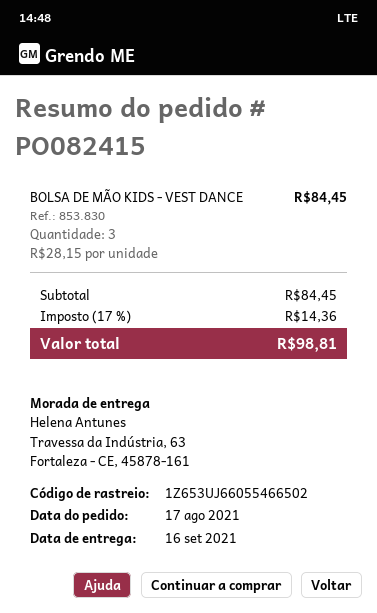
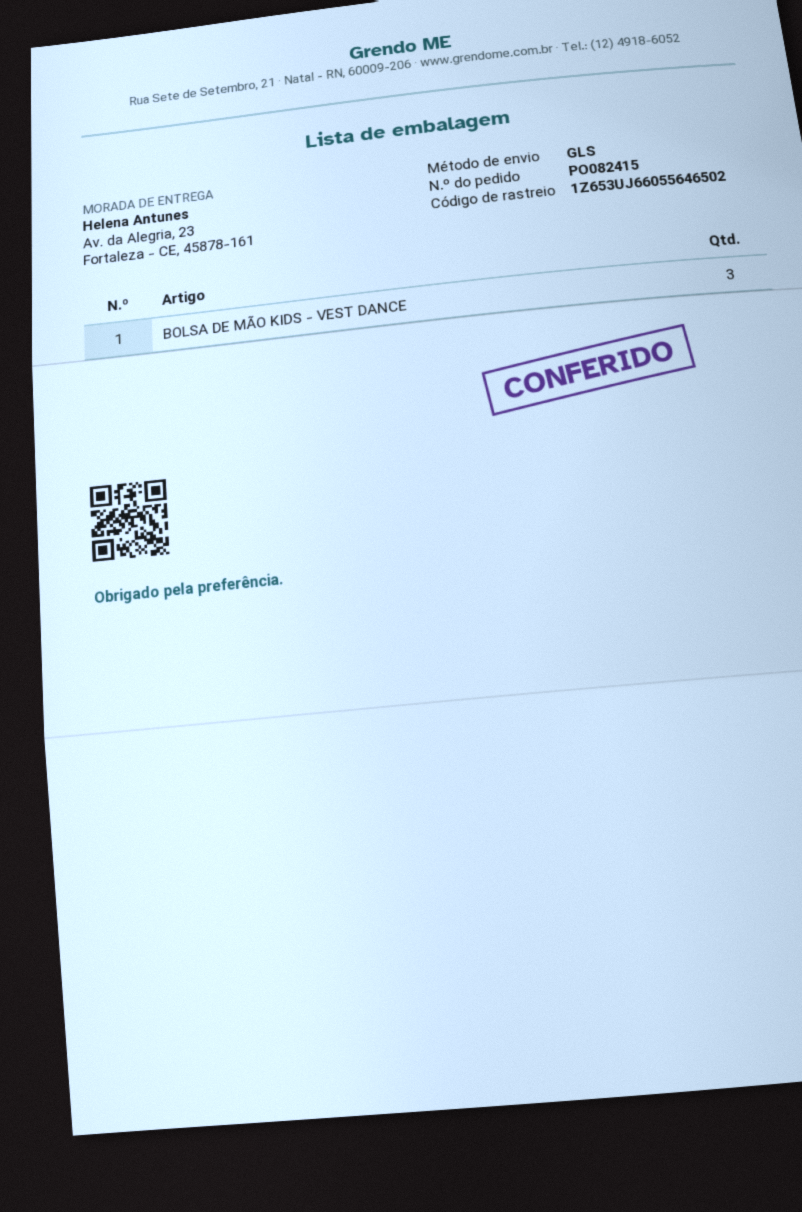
tracking number: 1Z653UJ66055466502 -> 1Z653UJ66055646502
ship to: Travessa da Indústria, 63, Fortaleza - CE, 45878-161 -> Av. da Alegria, 23, Fortaleza - CE, 45878-161

